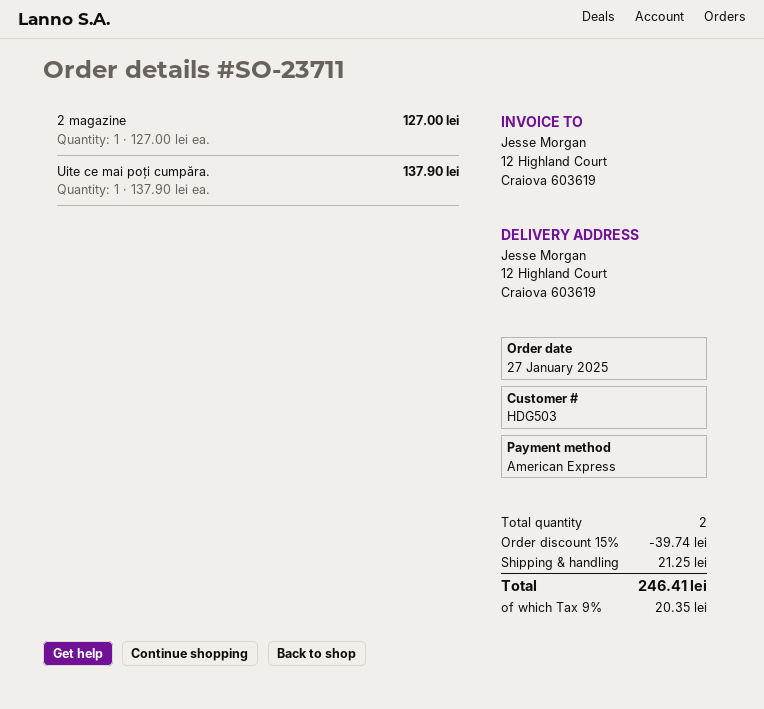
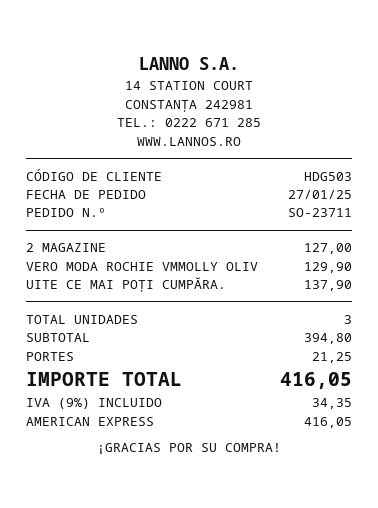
VERO MODA ROCHIE VMMOLLY OLIV: none -> 1 x 129.90 = 129.90
total quantity: 2 -> 3
discount: 15% = 39.74 -> none
tax: 9% = 20.35 -> 9% = 34.35
total: 246.41 -> 416.05

